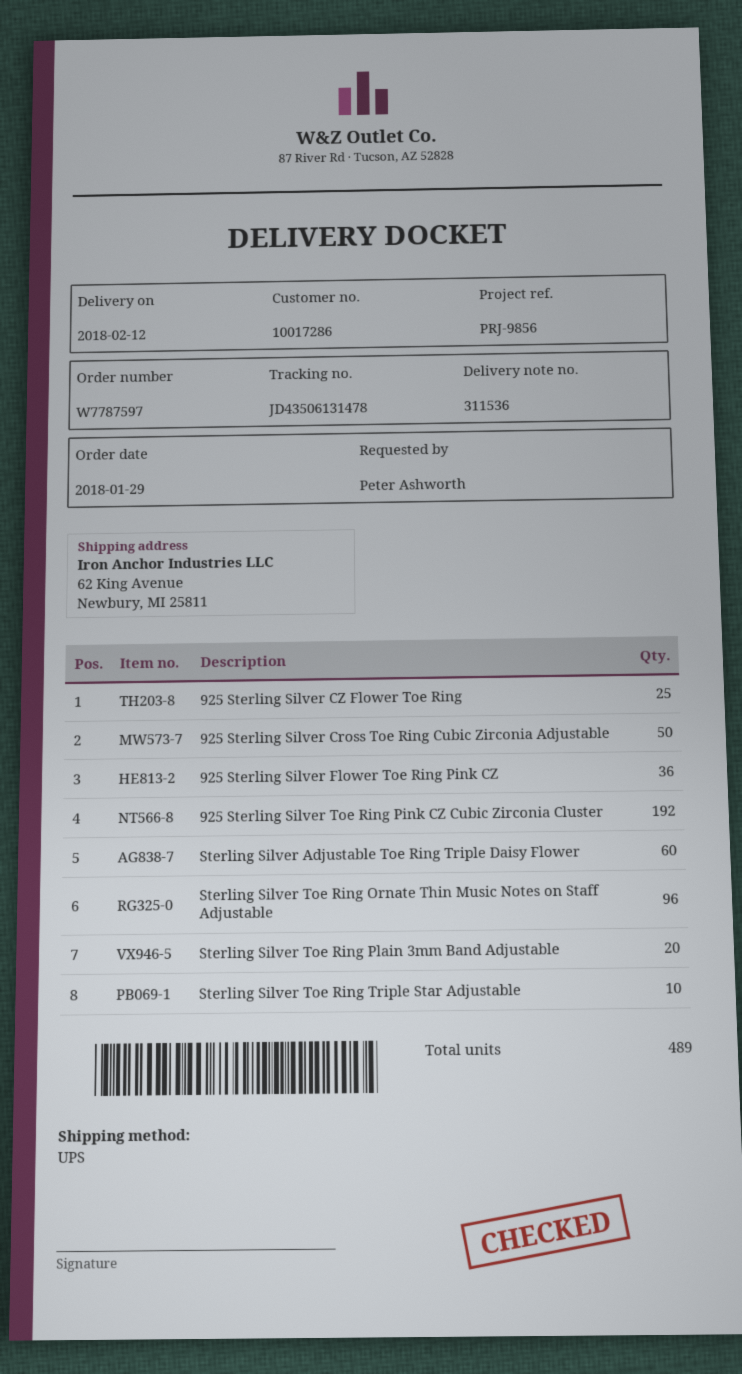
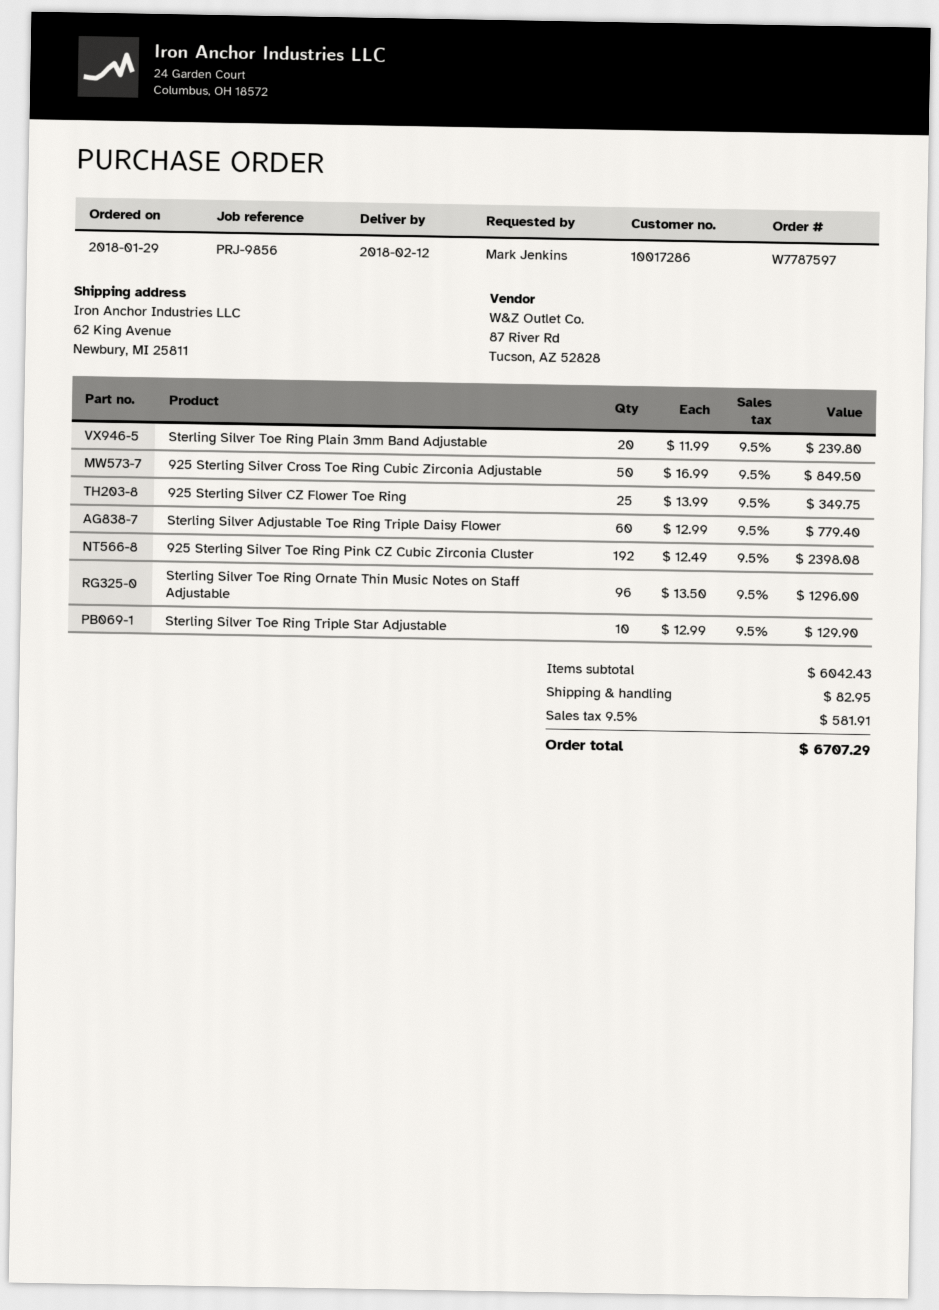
ordered by: Peter Ashworth -> Mark Jenkins
925 Sterling Silver Flower Toe Ring Pink CZ: 36 -> none

